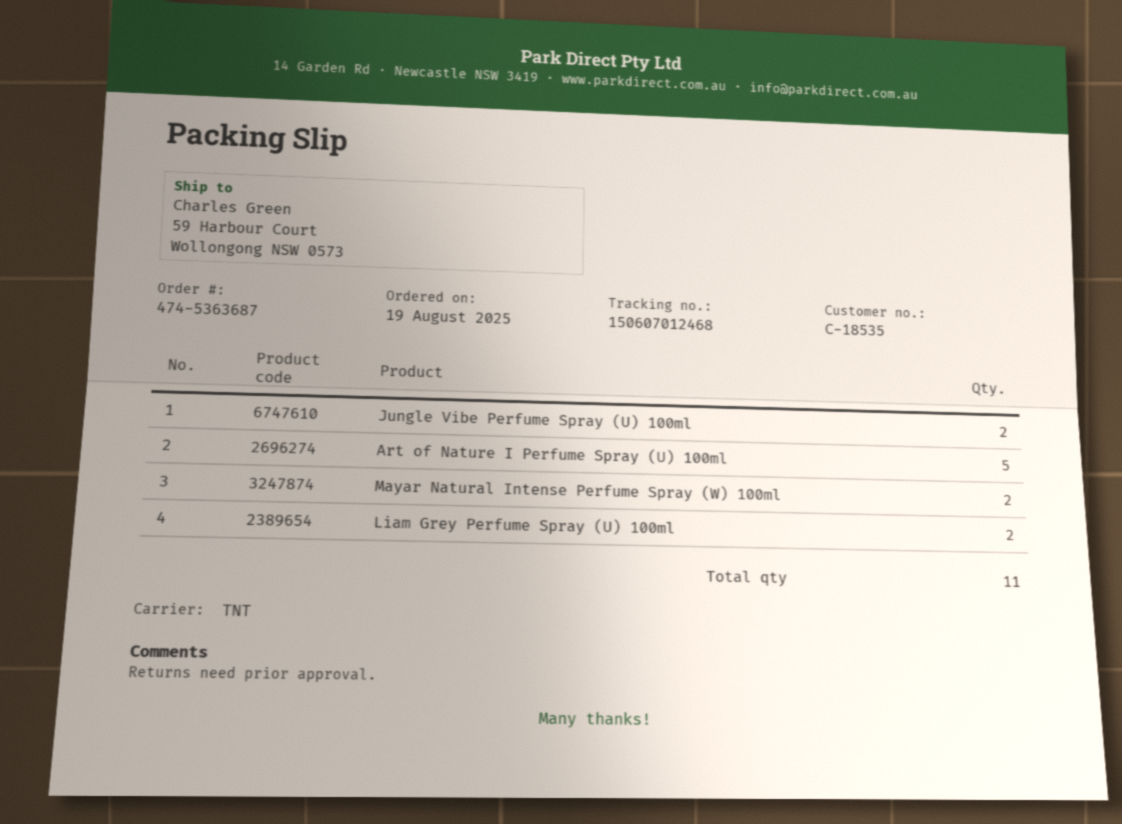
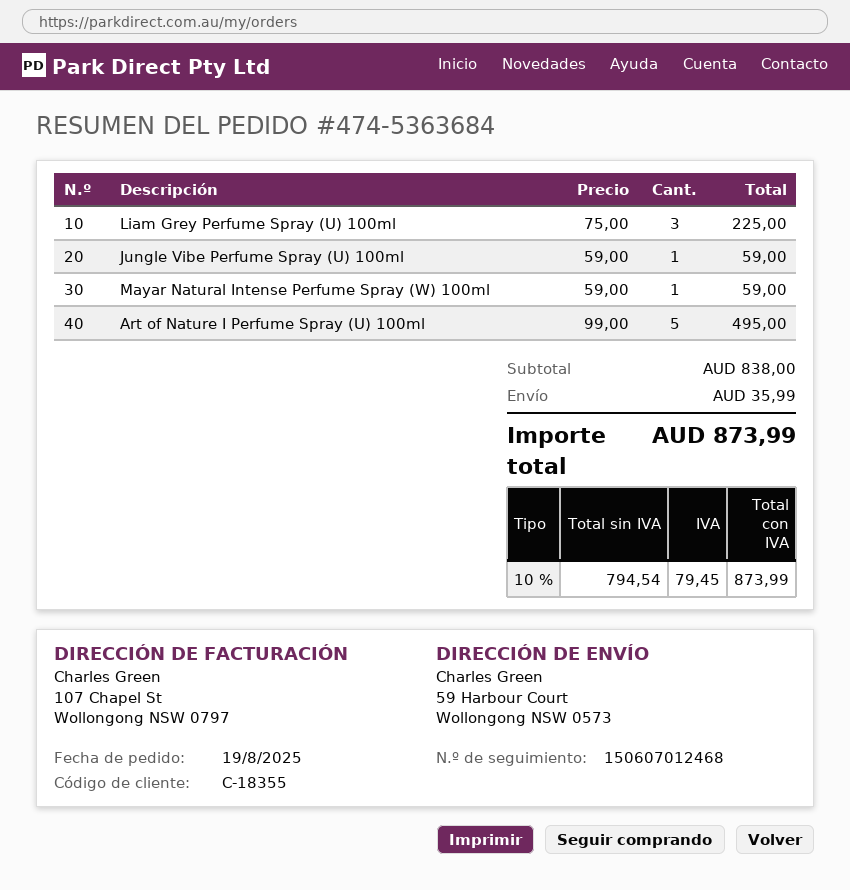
order number: 474-5363687 -> 474-5363684
customer number: C-18535 -> C-18355
Jungle Vibe Perfume Spray (U) 100ml: 2 -> 1
Mayar Natural Intense Perfume Spray (W) 100ml: 2 -> 1
Liam Grey Perfume Spray (U) 100ml: 2 -> 3

